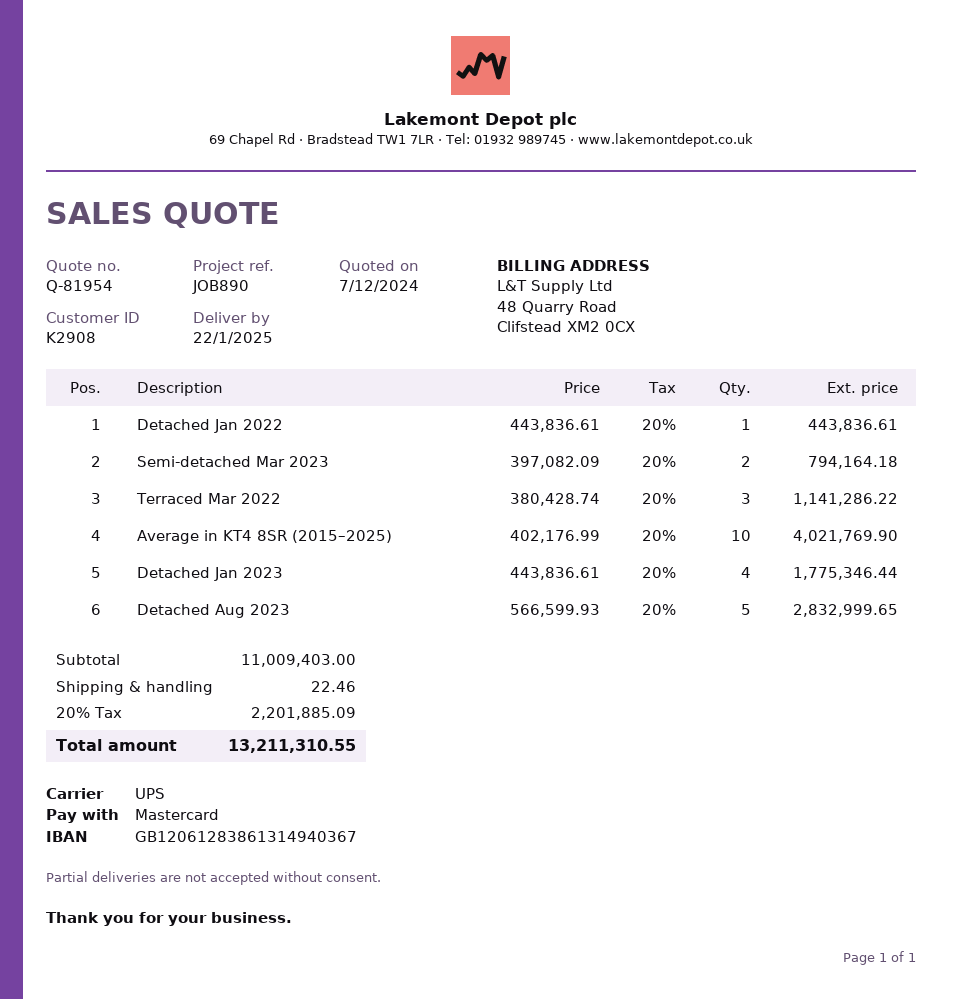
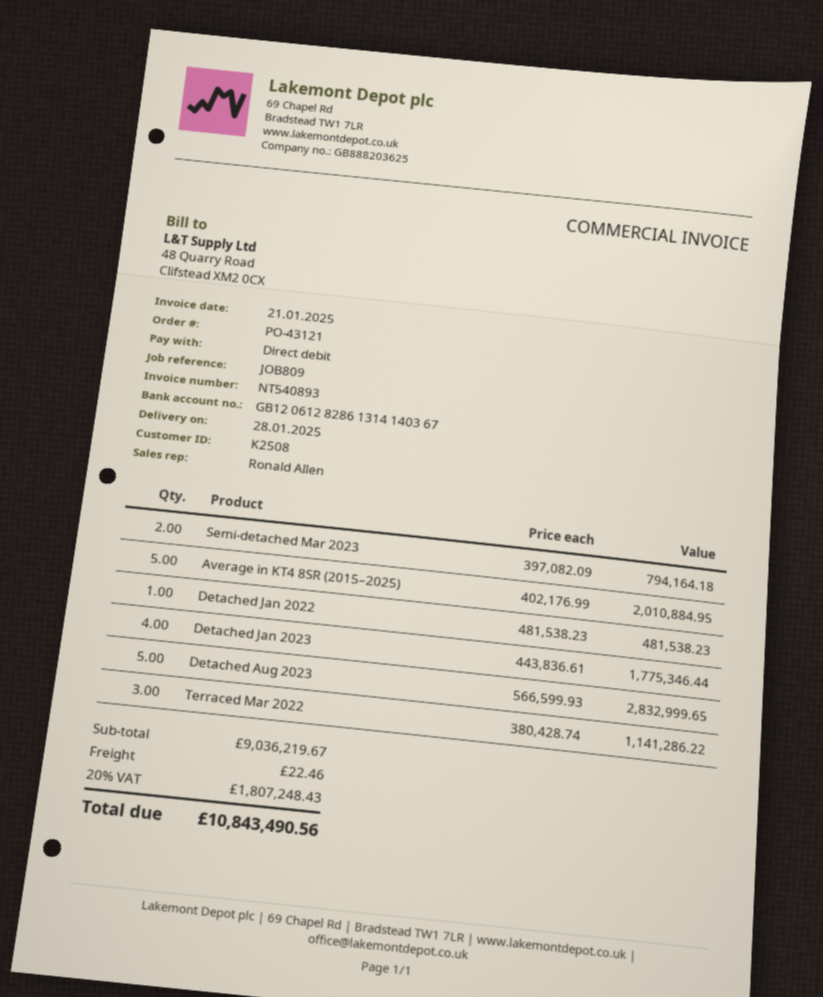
delivery date: 2025-01-22 -> 2025-01-28
customer number: K2908 -> K2508
reference: JOB890 -> JOB809
payment method: Mastercard -> direct debit
bank account: GB12061283861314940367 -> GB12061282861314140367
Detached Jan 2022: 1 x 443836.61 = 443836.61 -> 1 x 481538.23 = 481538.23
Average in KT4 8SR (2015–2025): 10 x 402176.99 = 4021769.90 -> 5 x 402176.99 = 2010884.95
subtotal: 11009403.00 -> 9036219.67
tax: 20% = 2201885.09 -> 20% = 1807248.43
total: 13211310.55 -> 10843490.56

